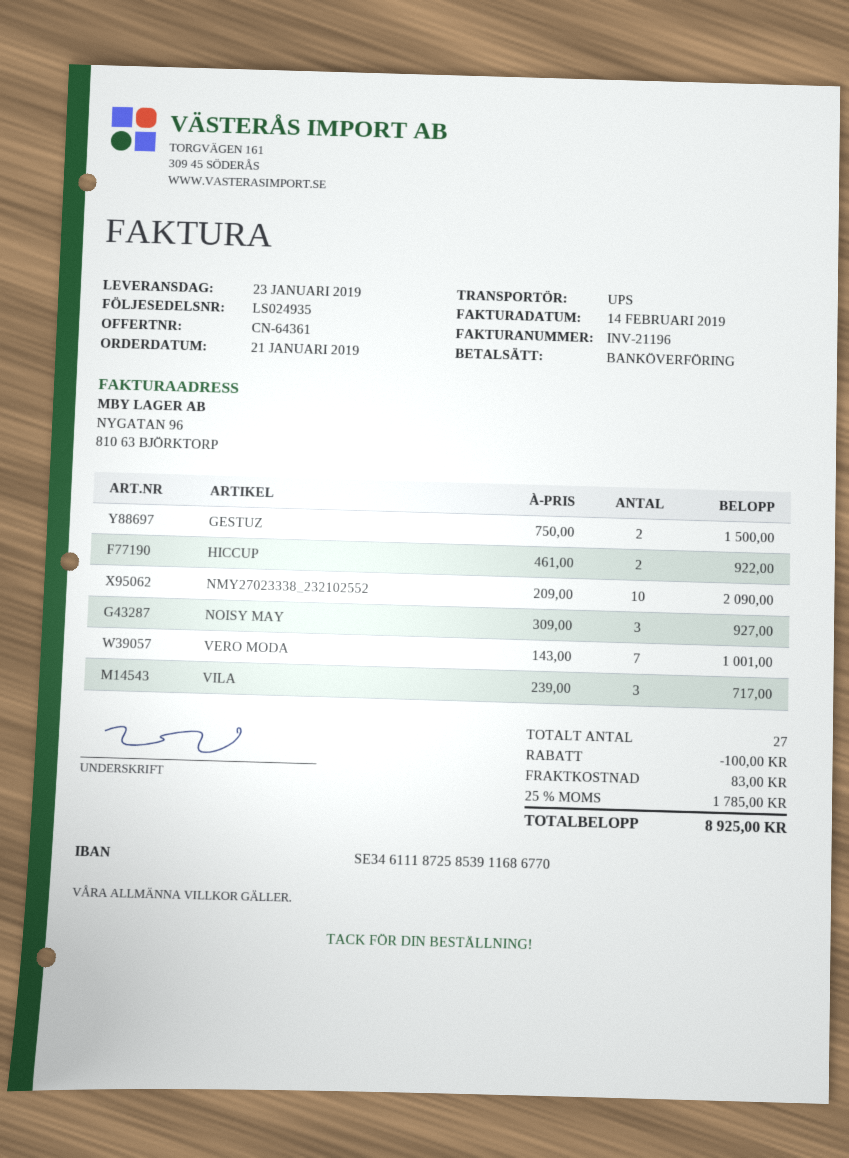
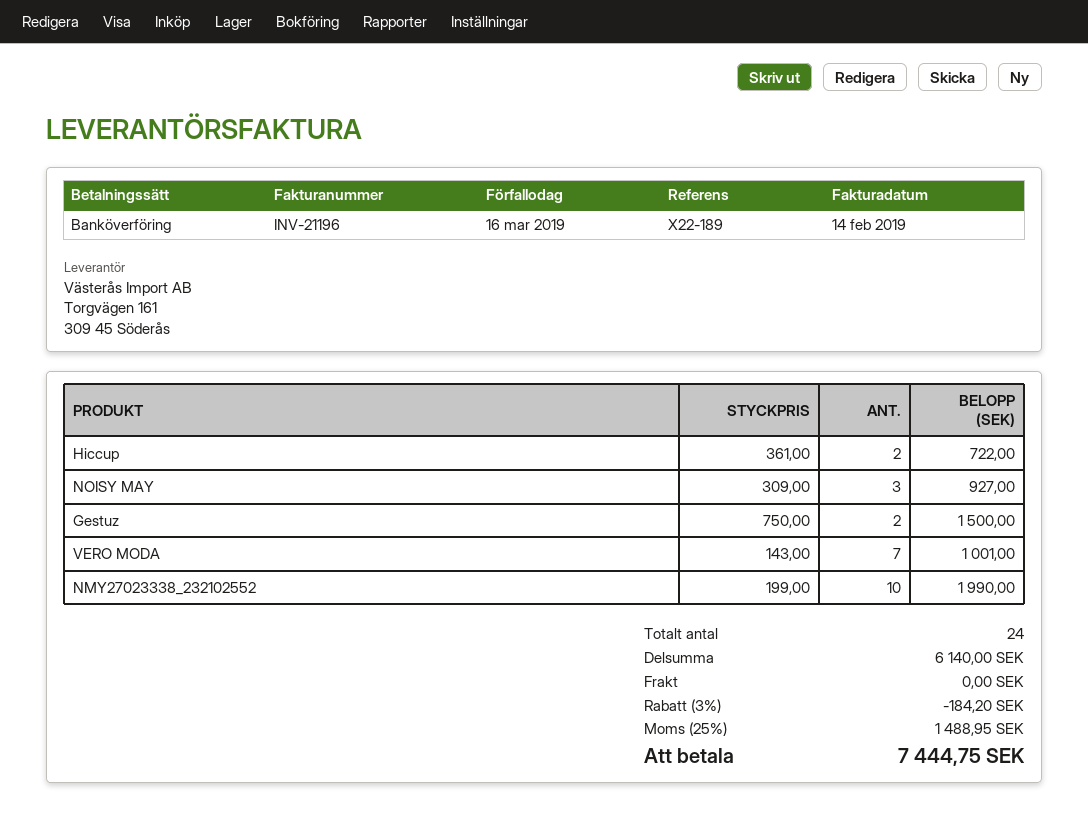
HICCUP: 2 x 461.00 = 922.00 -> 2 x 361.00 = 722.00
NMY27023338_232102552: 10 x 209.00 = 2090.00 -> 10 x 199.00 = 1990.00
VILA: 3 x 239.00 = 717.00 -> none
total quantity: 27 -> 24
discount: 100.00 -> 184.20
shipping: 83.00 -> 0.00
tax: 25% = 1785.00 -> 25% = 1488.95
total: 8925.00 -> 7444.75

